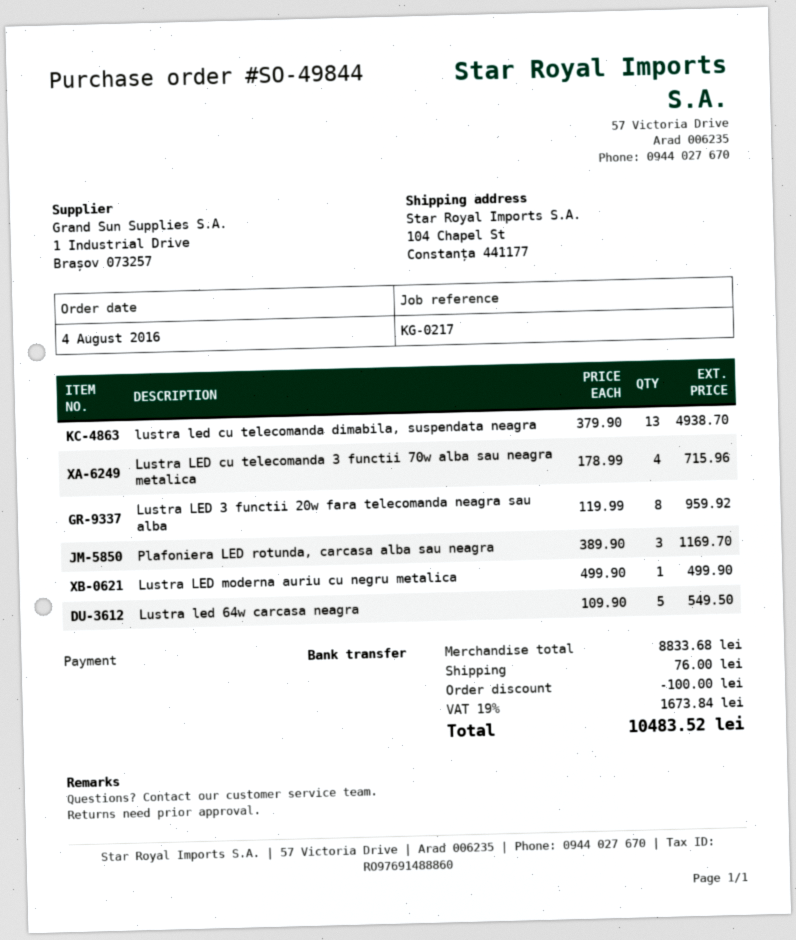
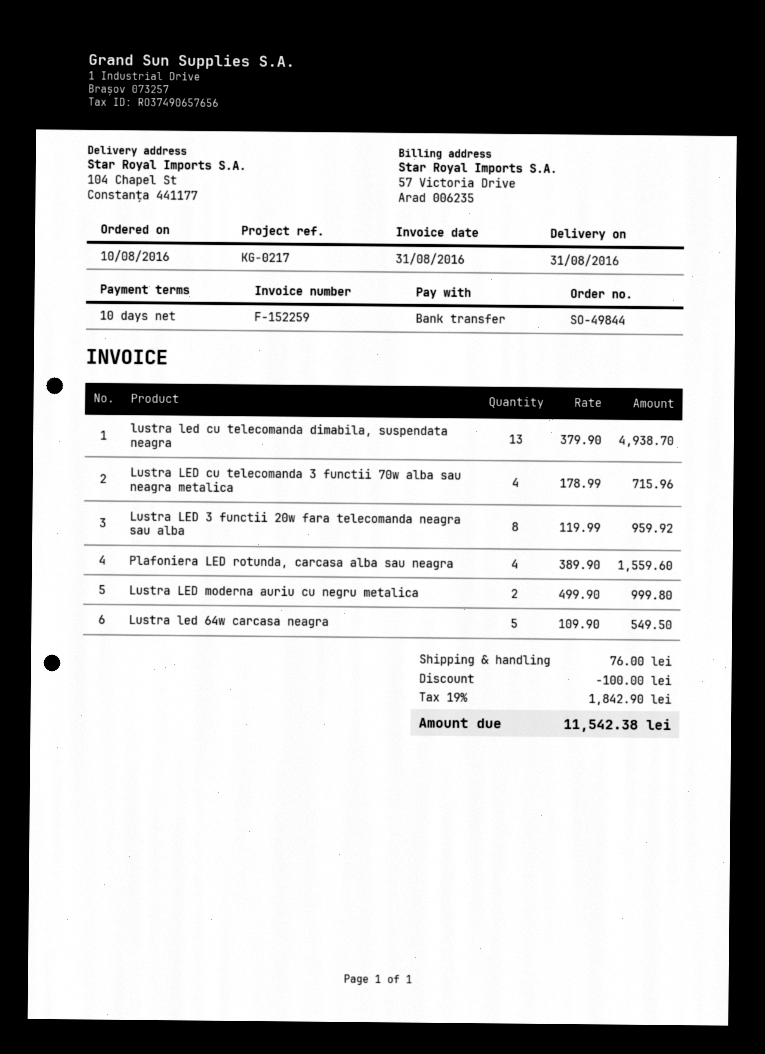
order date: 2016-08-04 -> 2016-08-10
Plafoniera LED rotunda, carcasa alba sau neagra: 3 x 389.90 = 1169.70 -> 4 x 389.90 = 1559.60
Lustra LED moderna auriu cu negru metalica: 1 x 499.90 = 499.90 -> 2 x 499.90 = 999.80
tax: 19% = 1673.84 -> 19% = 1842.90
total: 10483.52 -> 11542.38

